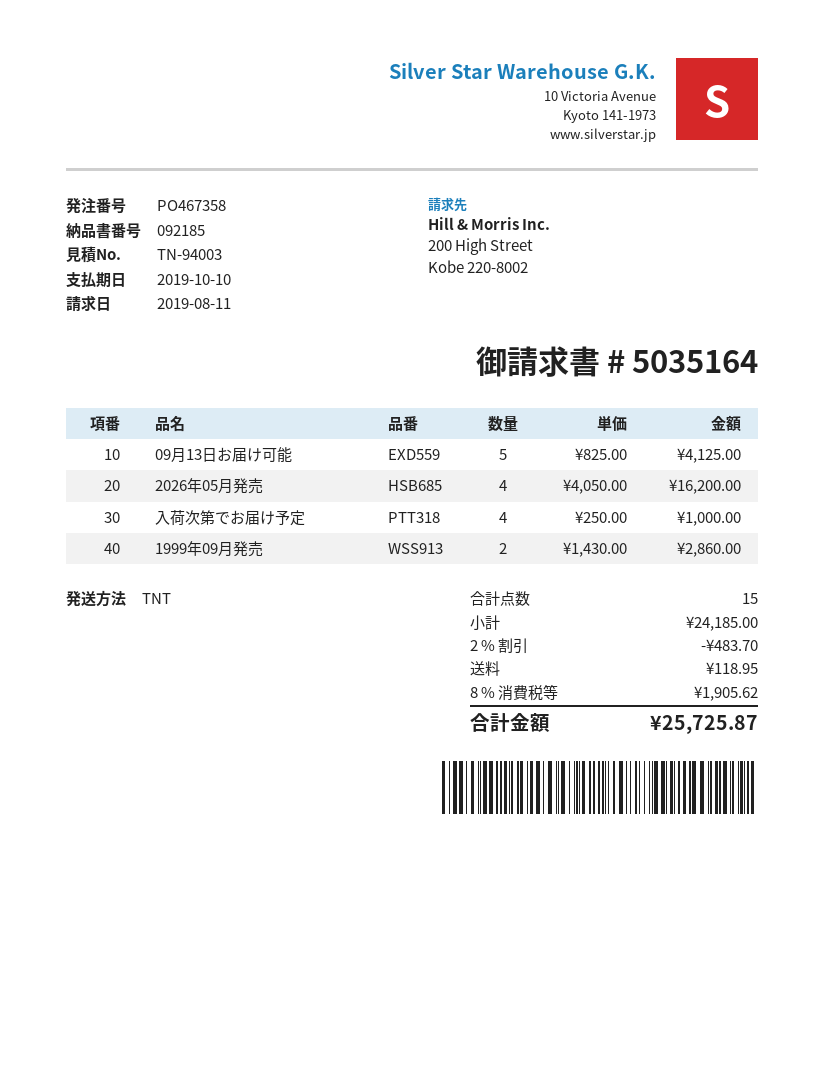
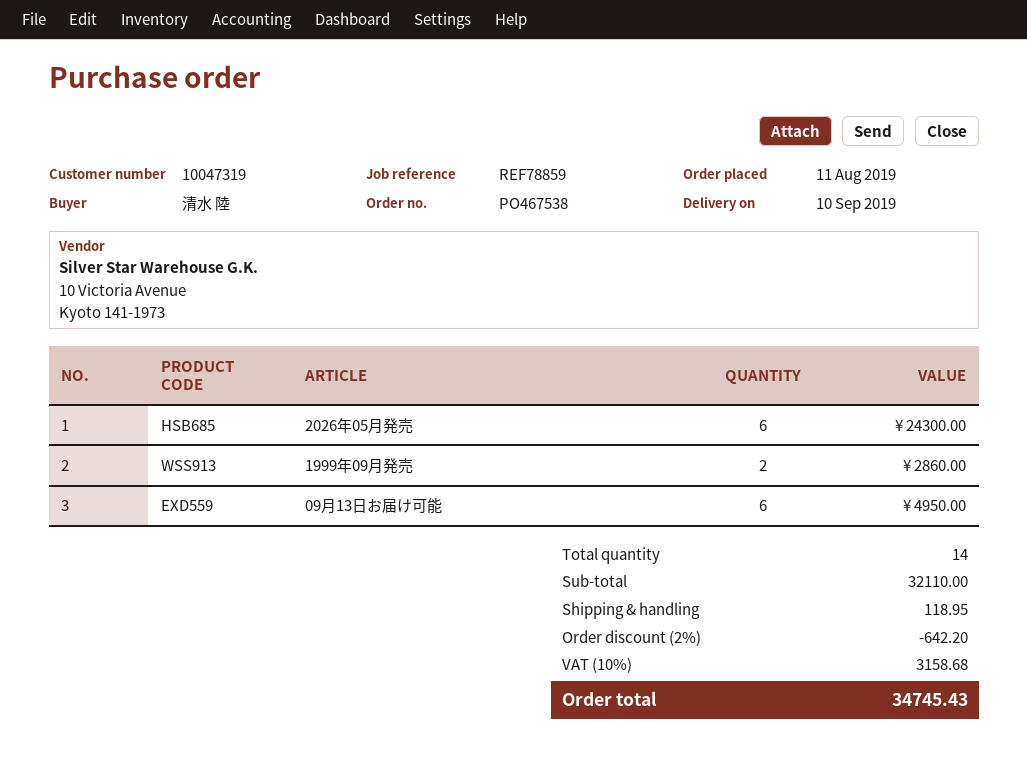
order number: PO467358 -> PO467538
09月13日お届け可能: 5 for 4125.00 -> 6 for 4950.00
2026年05月発売: 4 for 16200.00 -> 6 for 24300.00
入荷次第でお届け予定: 4 for 1000.00 -> none
total quantity: 15 -> 14
subtotal: 24185.00 -> 32110.00
discount: 2% = 483.70 -> 2% = 642.20
tax: 8% = 1905.62 -> 10% = 3158.68
total: 25725.87 -> 34745.43

